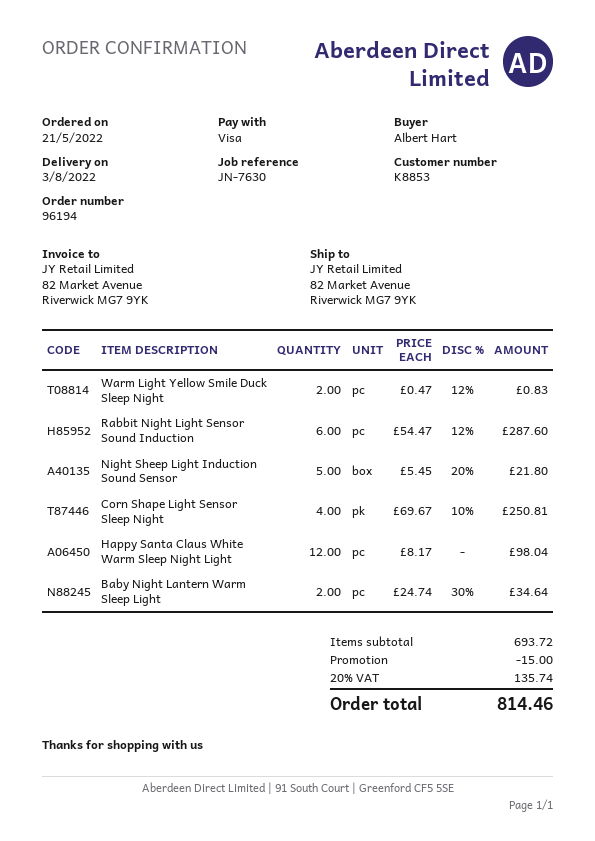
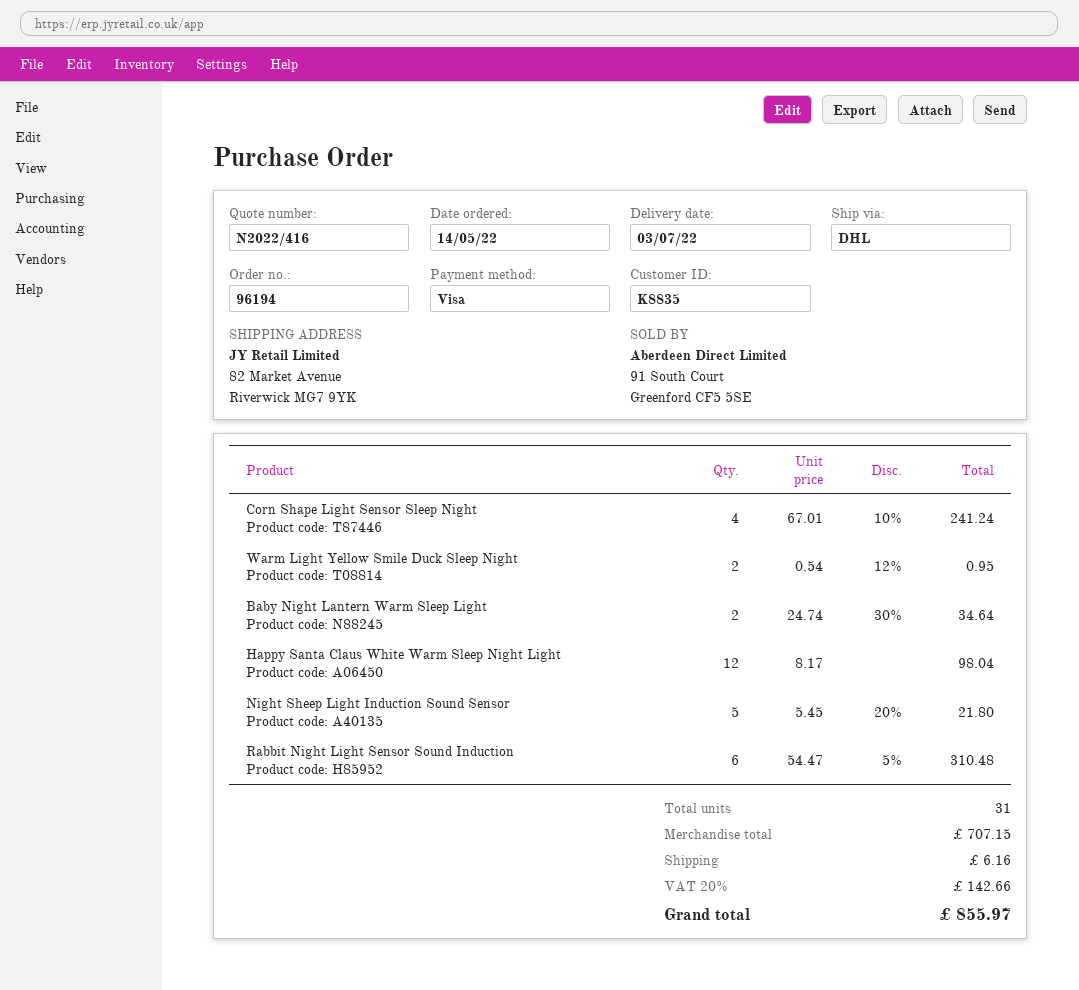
order date: 2022-05-21 -> 2022-05-14
delivery date: 2022-08-03 -> 2022-07-03
customer number: K8853 -> K8835
Warm Light Yellow Smile Duck Sleep Night: 2 x 0.47 - 12% = 0.83 -> 2 x 0.54 - 12% = 0.95
Rabbit Night Light Sensor Sound Induction: 6 x 54.47 - 12% = 287.60 -> 6 x 54.47 - 5% = 310.48
Corn Shape Light Sensor Sleep Night: 4 x 69.67 - 10% = 250.81 -> 4 x 67.01 - 10% = 241.24
subtotal: 693.72 -> 707.15
discount: 15.00 -> none
shipping: none -> 6.16
tax: 20% = 135.74 -> 20% = 142.66
total: 814.46 -> 855.97

